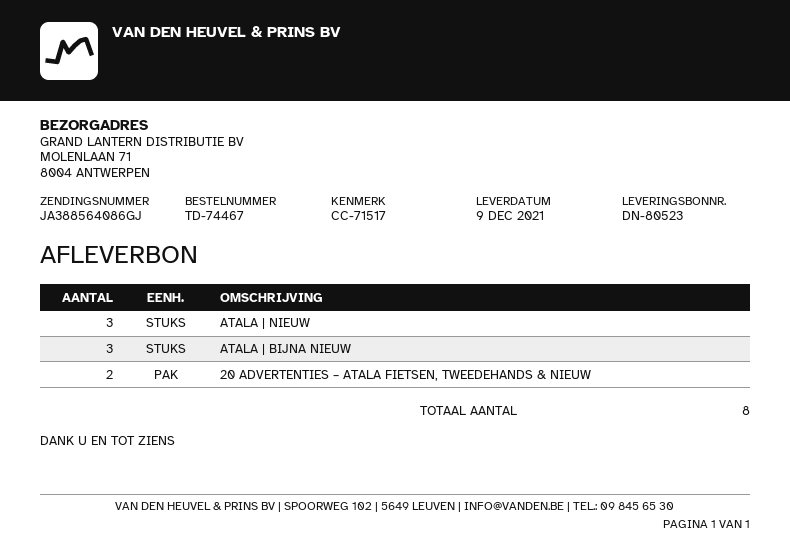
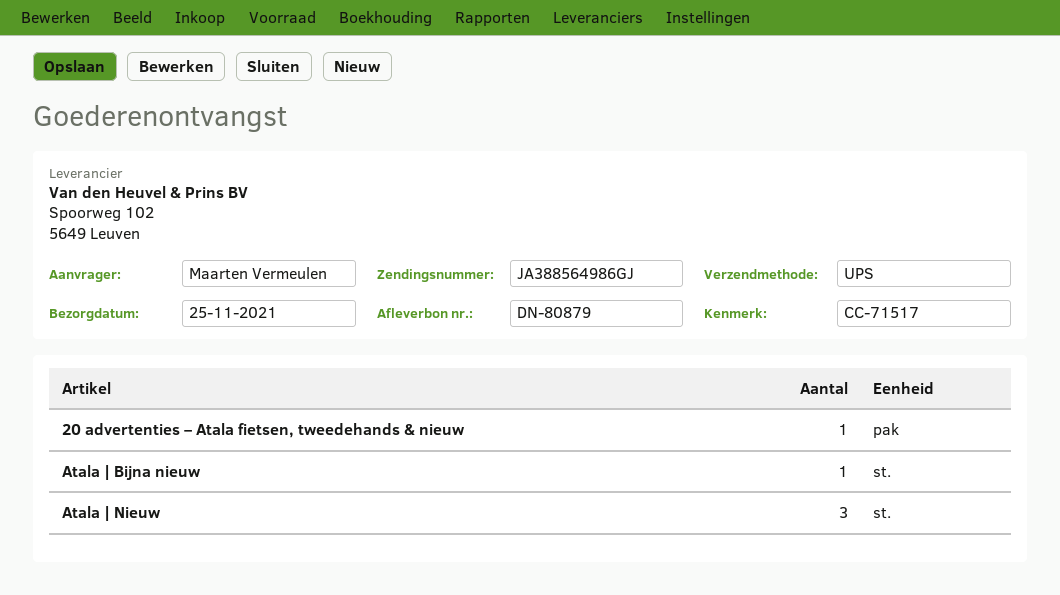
delivery note number: DN-80523 -> DN-80879
delivery date: 2021-12-09 -> 2021-11-25
tracking number: JA388564086GJ -> JA388564986GJ
ATALA | BIJNA NIEUW: 3 -> 1
20 ADVERTENTIES – ATALA FIETSEN, TWEEDEHANDS & NIEUW: 2 -> 1

